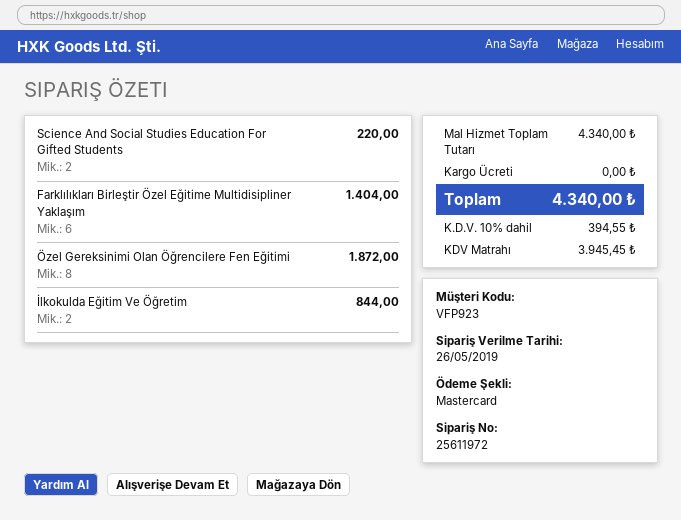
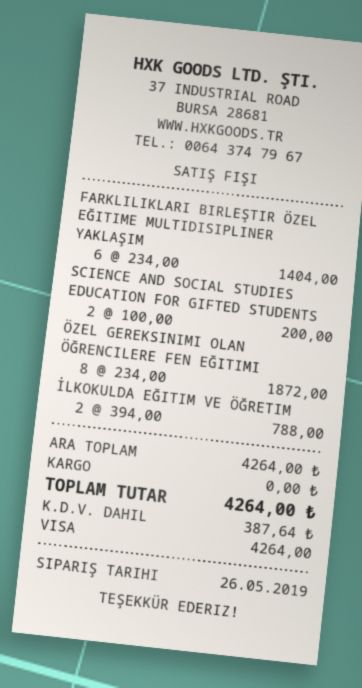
payment method: Mastercard -> Visa
Science And Social Studies Education For Gifted Students: 2 for 220.00 -> 2 for 200.00
İlkokulda Eğitim Ve Öğretim: 2 for 844.00 -> 2 for 788.00
subtotal: 4340.00 -> 4264.00
tax: 394.55 -> 387.64
total: 4340.00 -> 4264.00

